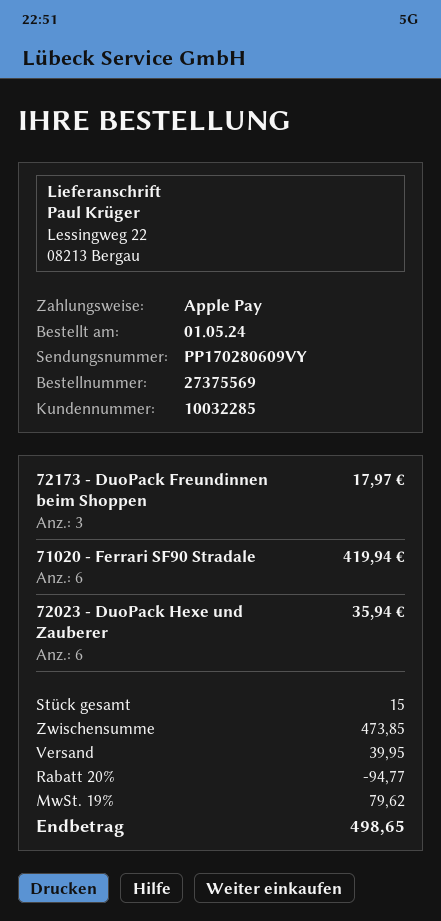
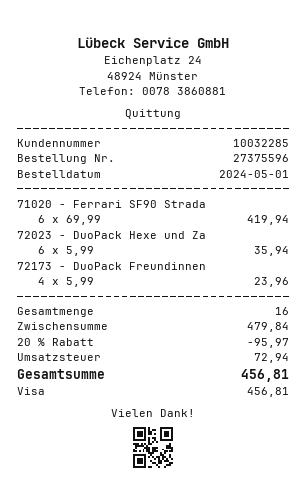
order number: 27375569 -> 27375596
payment method: Apple Pay -> Visa
72173 - DuoPack Freundinnen beim Shoppen: 3 for 17.97 -> 4 for 23.96
total quantity: 15 -> 16
subtotal: 473.85 -> 479.84
discount: 20% = 94.77 -> 20% = 95.97
shipping: 39.95 -> none
tax: 79.62 -> 72.94
total: 498.65 -> 456.81

